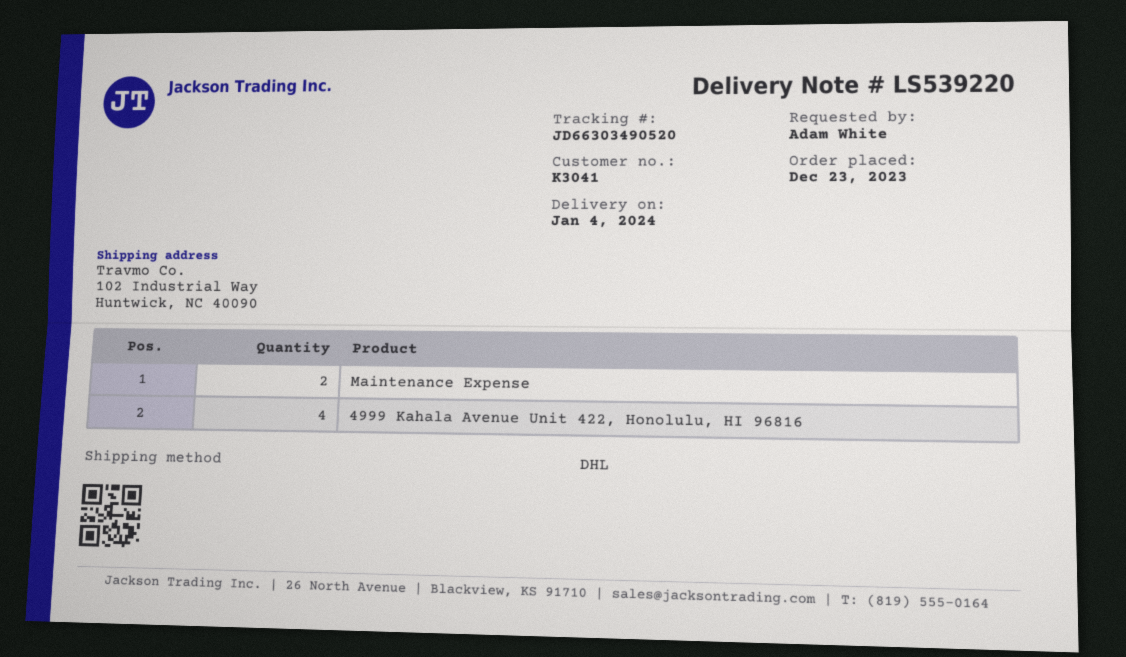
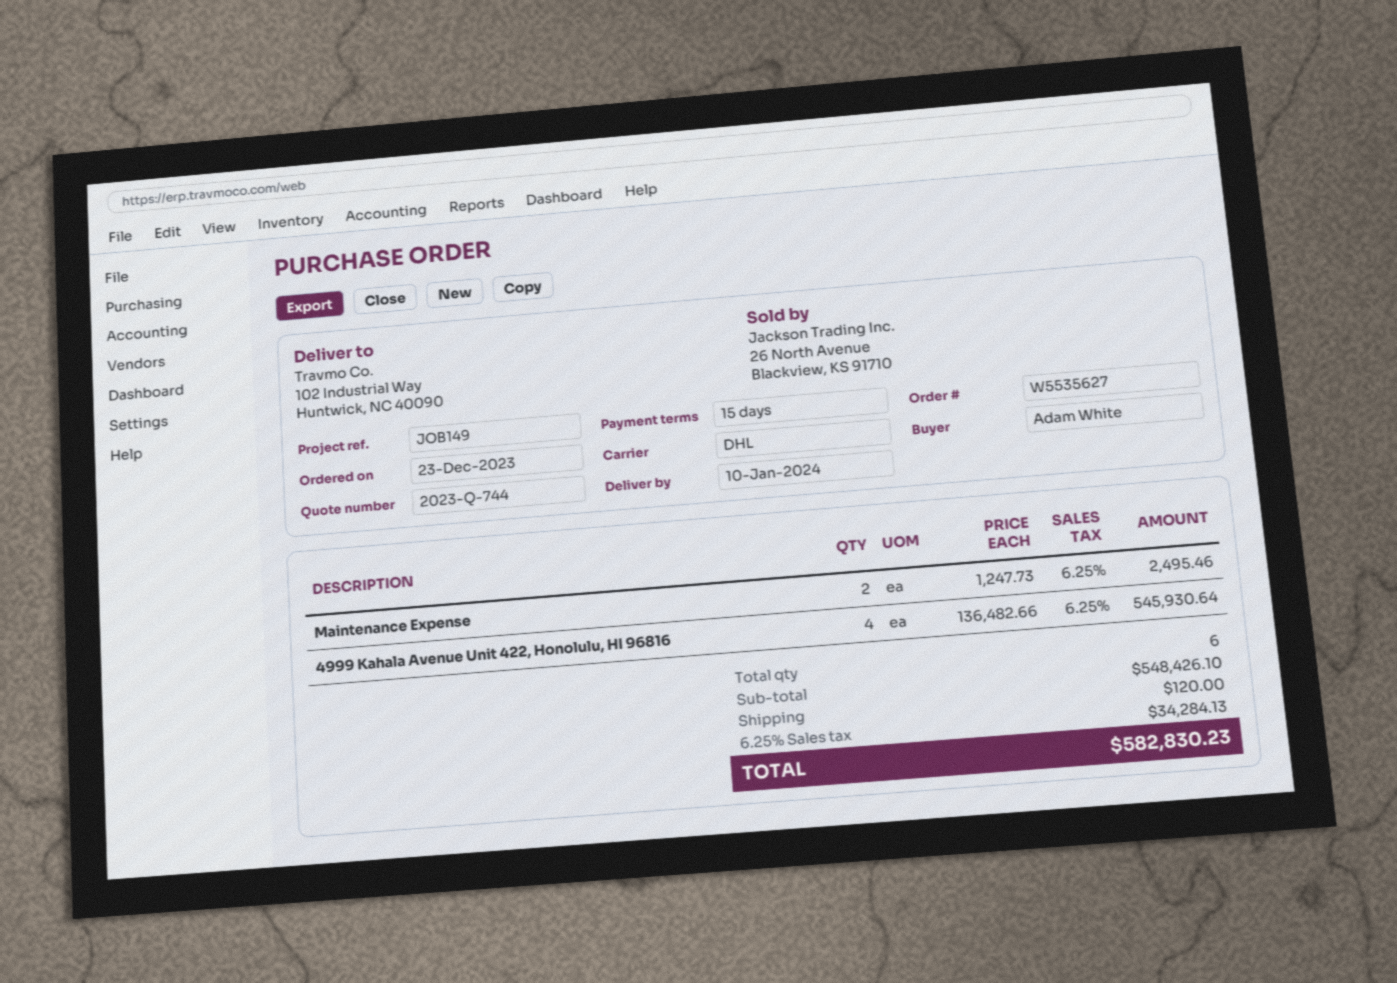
delivery date: 2024-01-04 -> 2024-01-10

